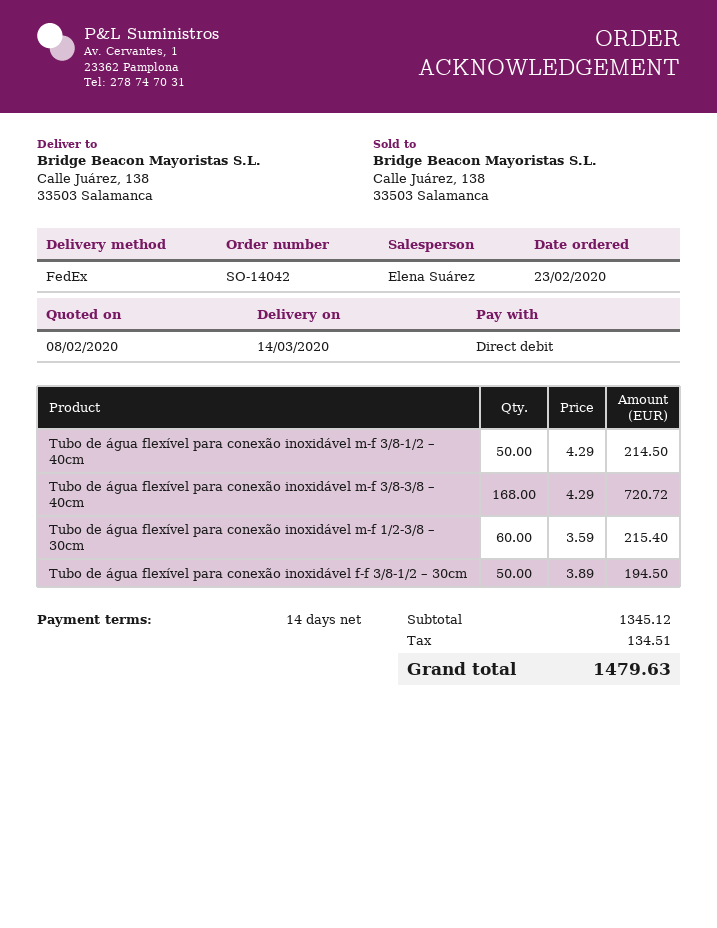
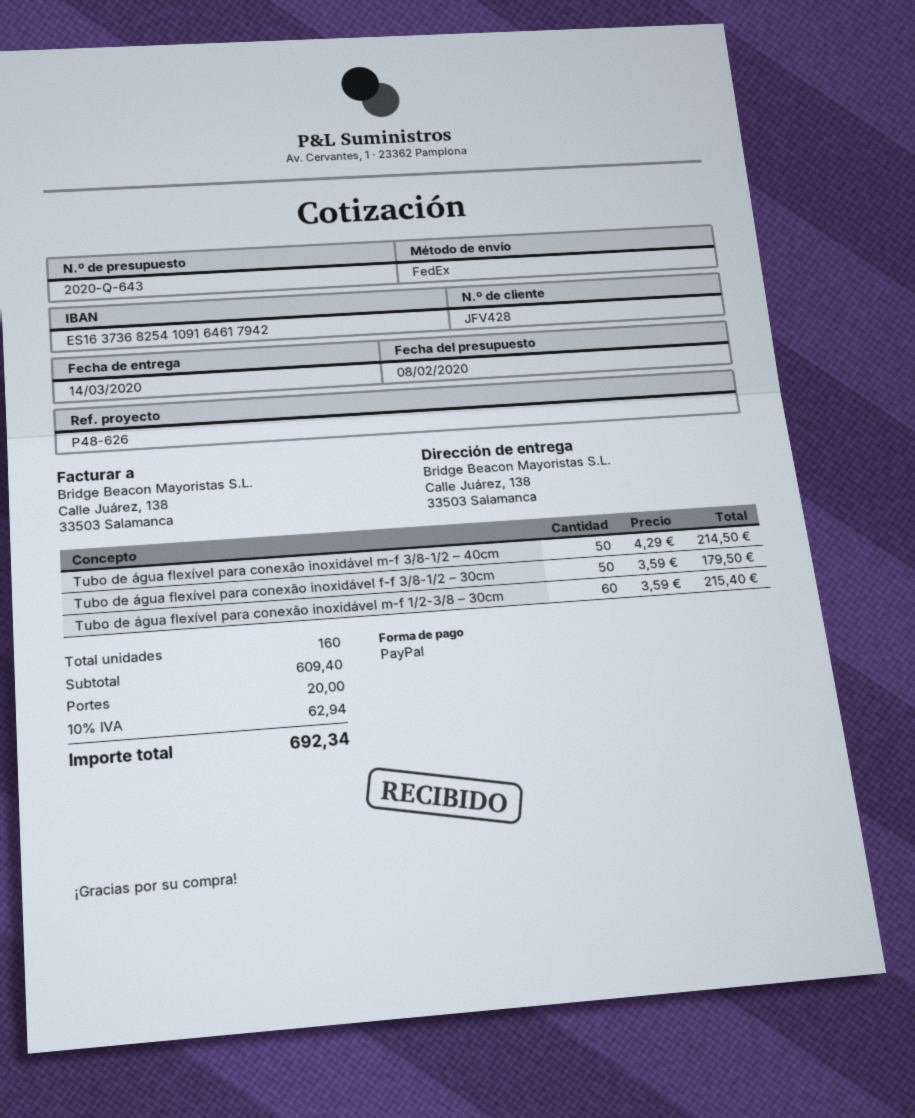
payment method: direct debit -> PayPal
Tubo de água flexível para conexão inoxidável m-f 3/8-3/8 – 40cm: 168 x 4.29 = 720.72 -> none
Tubo de água flexível para conexão inoxidável f-f 3/8-1/2 – 30cm: 50 x 3.89 = 194.50 -> 50 x 3.59 = 179.50
subtotal: 1345.12 -> 609.40
shipping: none -> 20.00
tax: 134.51 -> 62.94
total: 1479.63 -> 692.34

